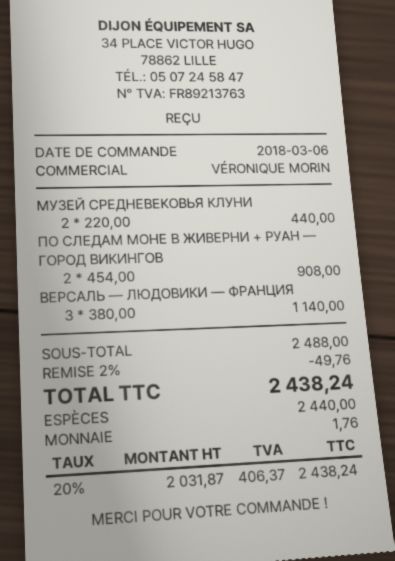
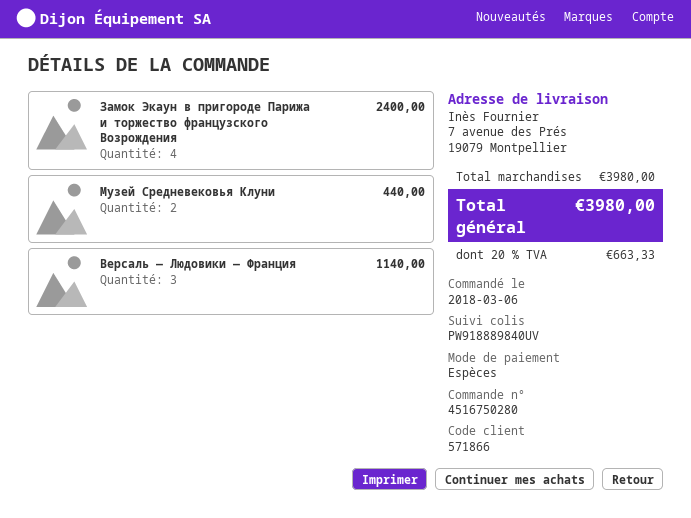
ПО СЛЕДАМ МОНЕ В ЖИВЕРНИ + РУАН — ГОРОД ВИКИНГОВ: 2 for 908.00 -> none
Замок Экаун в пригороде Парижа и торжество французского Возрождения: none -> 4 for 2400.00
subtotal: 2488.00 -> 3980.00
discount: 2% = 49.76 -> none
tax: 20% = 406.37 -> 20% = 663.33
total: 2438.24 -> 3980.00

